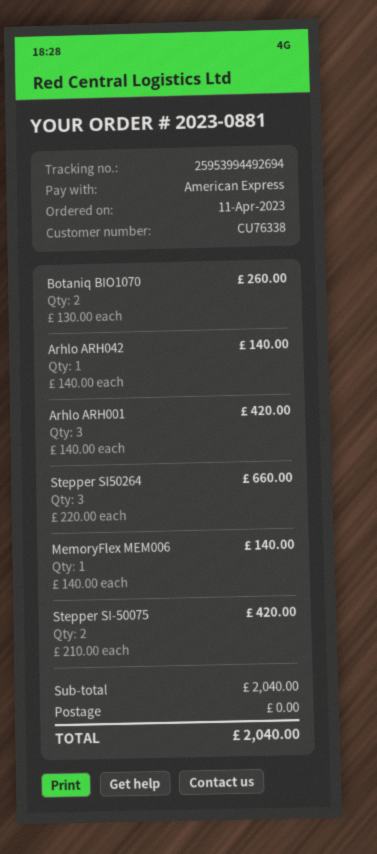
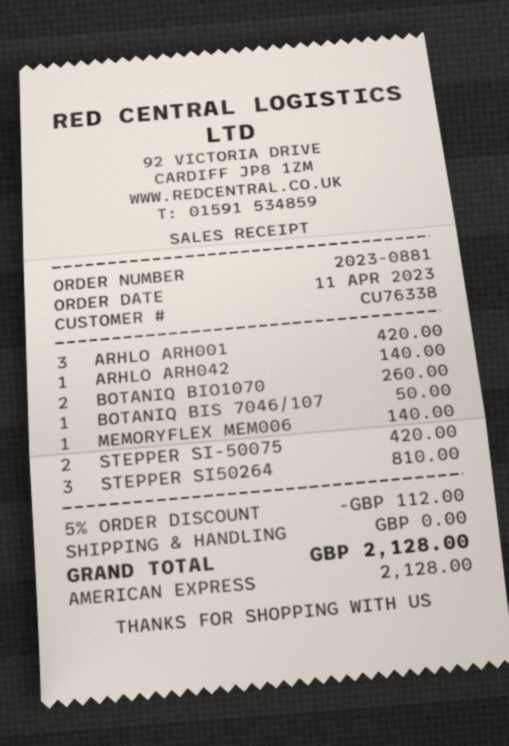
Stepper SI50264: 3 for 660.00 -> 3 for 810.00
BOTANIQ BIS 7046/107: none -> 1 for 50.00
discount: none -> 5% = 112.00
total: 2040.00 -> 2128.00

